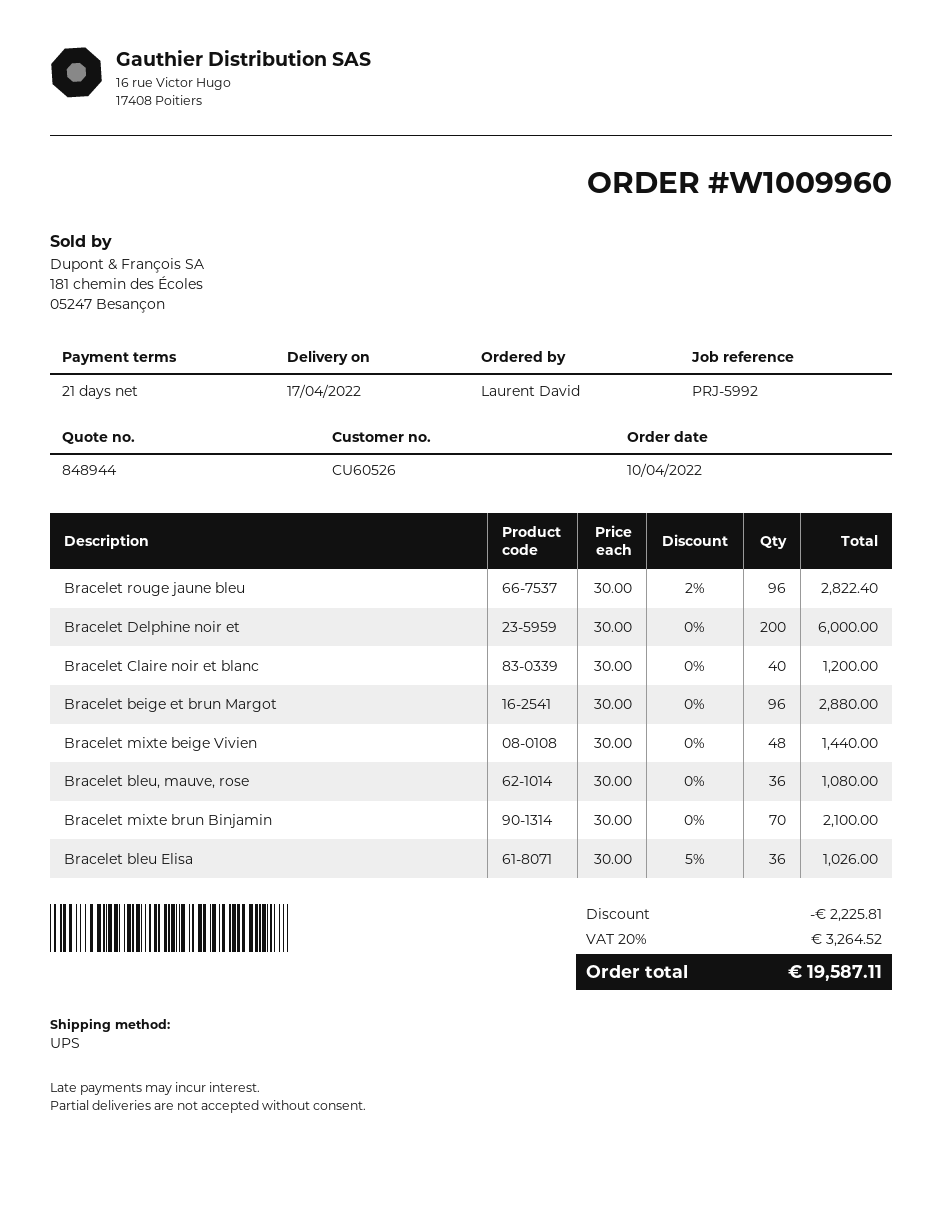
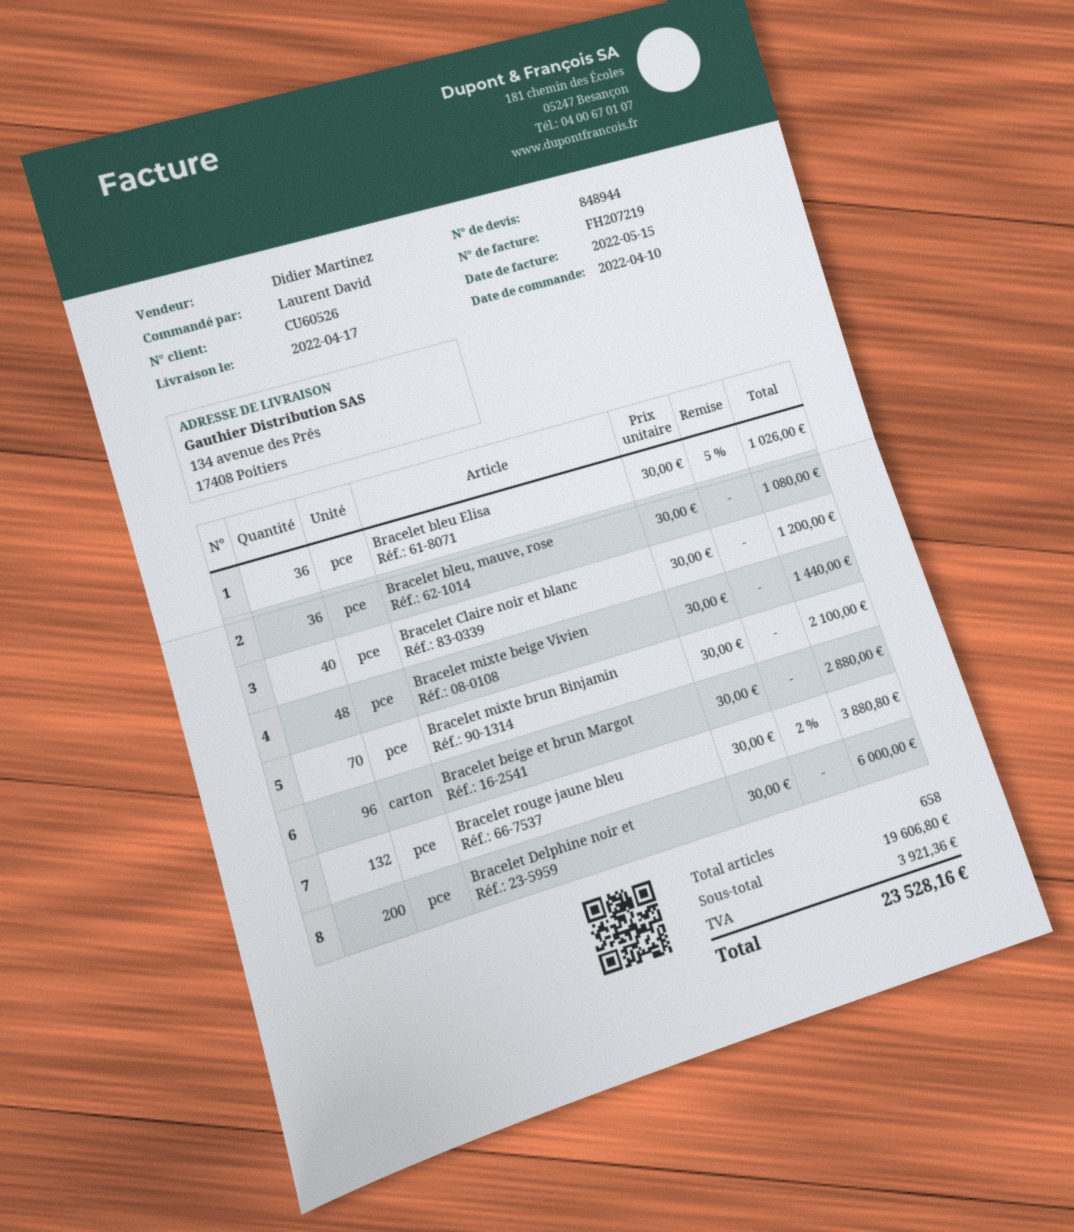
Bracelet rouge jaune bleu: 96 x 30.00 - 2% = 2822.40 -> 132 x 30.00 - 2% = 3880.80
discount: 2225.81 -> none
tax: 3264.52 -> 3921.36
total: 19587.11 -> 23528.16

